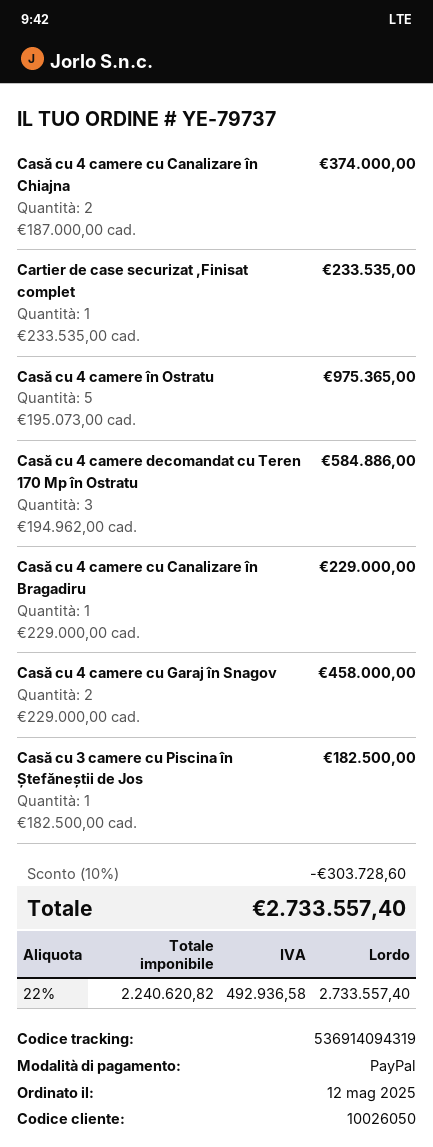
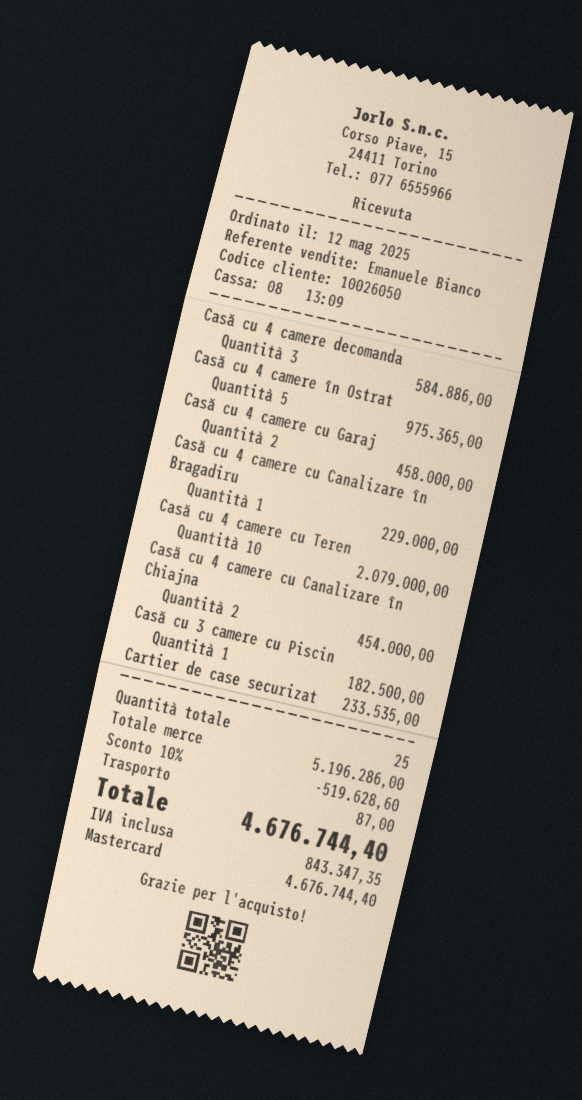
payment method: PayPal -> Mastercard
Casă cu 4 camere cu Canalizare în Chiajna: 2 for 374000.00 -> 2 for 454000.00
Casă cu 4 camere cu Teren: none -> 10 for 2079000.00
discount: 10% = 303728.60 -> 10% = 519628.60
shipping: none -> 87.00
tax: 492936.58 -> 843347.35
total: 2733557.40 -> 4676744.40

